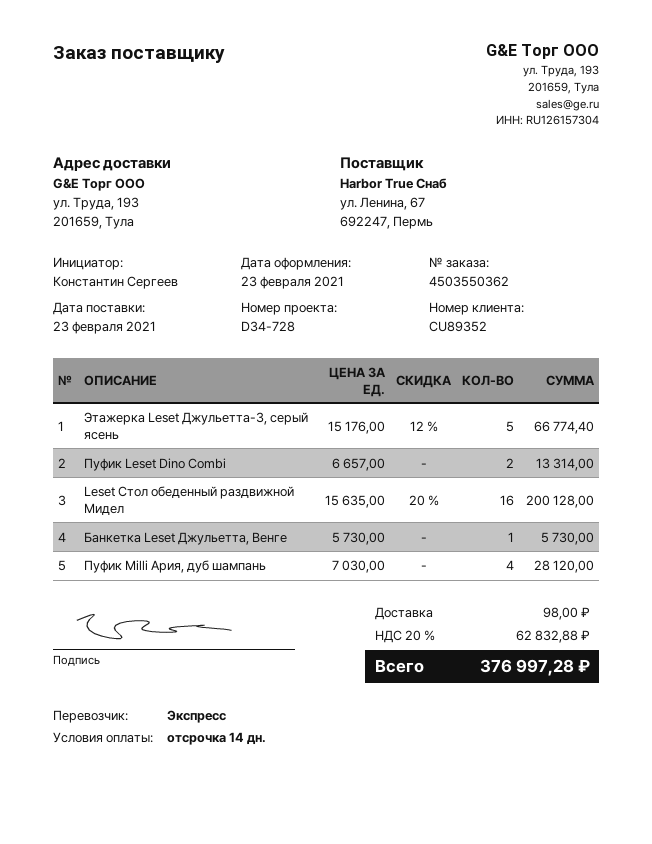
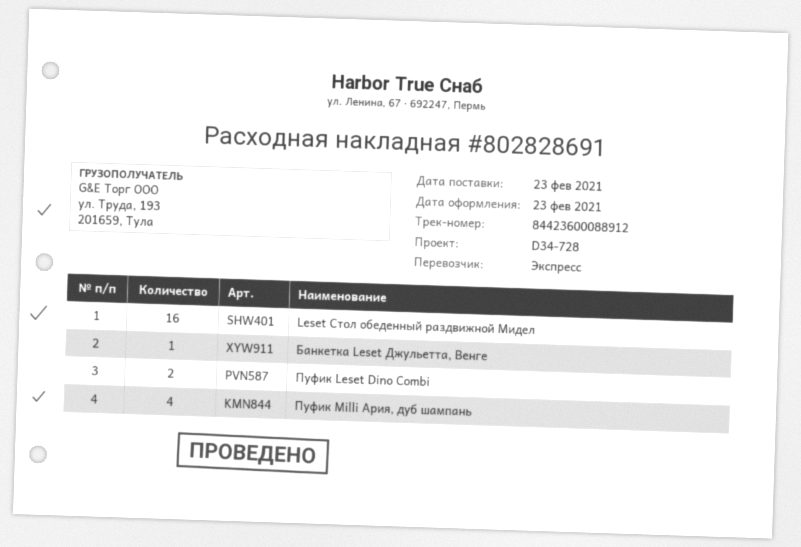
Этажерка Leset Джульетта-3, серый ясень: 5 -> none

